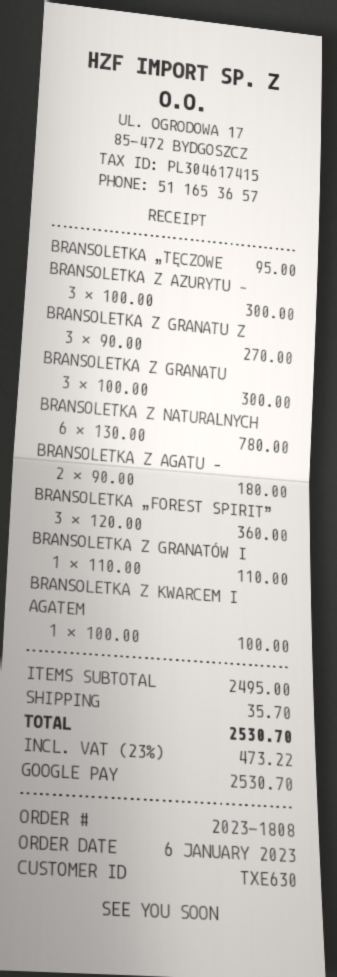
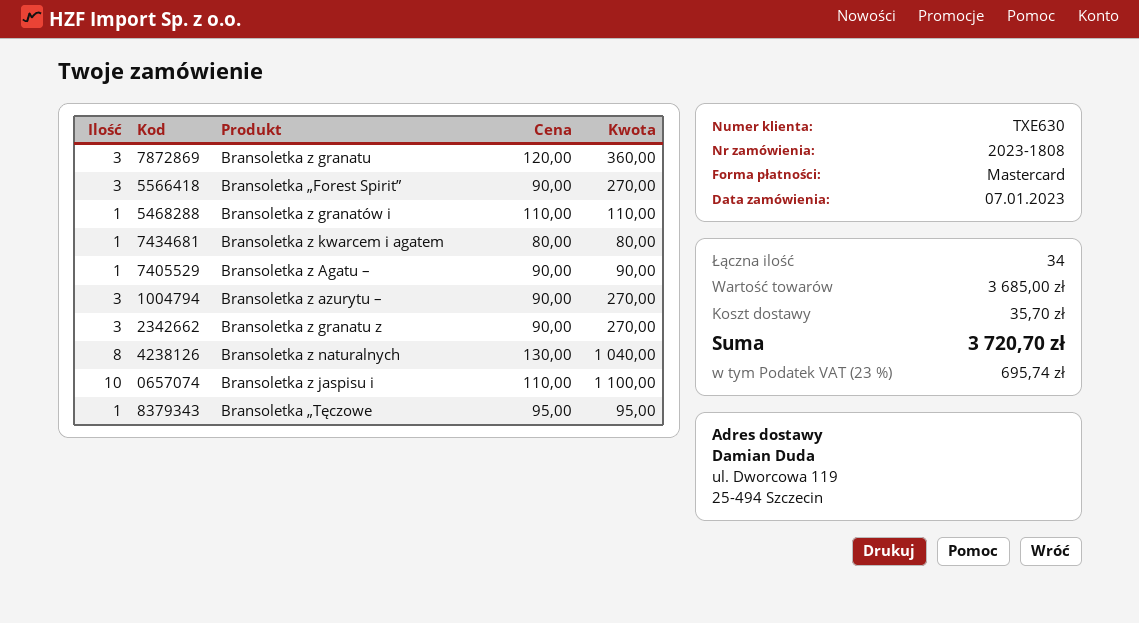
order date: 2023-01-06 -> 2023-01-07
payment method: Google Pay -> Mastercard
BRANSOLETKA Z AZURYTU –: 3 x 100.00 = 300.00 -> 3 x 90.00 = 270.00
BRANSOLETKA Z GRANATU: 3 x 100.00 = 300.00 -> 3 x 120.00 = 360.00
BRANSOLETKA Z NATURALNYCH: 6 x 130.00 = 780.00 -> 8 x 130.00 = 1040.00
BRANSOLETKA Z AGATU –: 2 x 90.00 = 180.00 -> 1 x 90.00 = 90.00
BRANSOLETKA „FOREST SPIRIT”: 3 x 120.00 = 360.00 -> 3 x 90.00 = 270.00
BRANSOLETKA Z KWARCEM I AGATEM: 1 x 100.00 = 100.00 -> 1 x 80.00 = 80.00
Bransoletka z jaspisu i: none -> 10 x 110.00 = 1100.00
subtotal: 2495.00 -> 3685.00
tax: 23% = 473.22 -> 23% = 695.74
total: 2530.70 -> 3720.70

